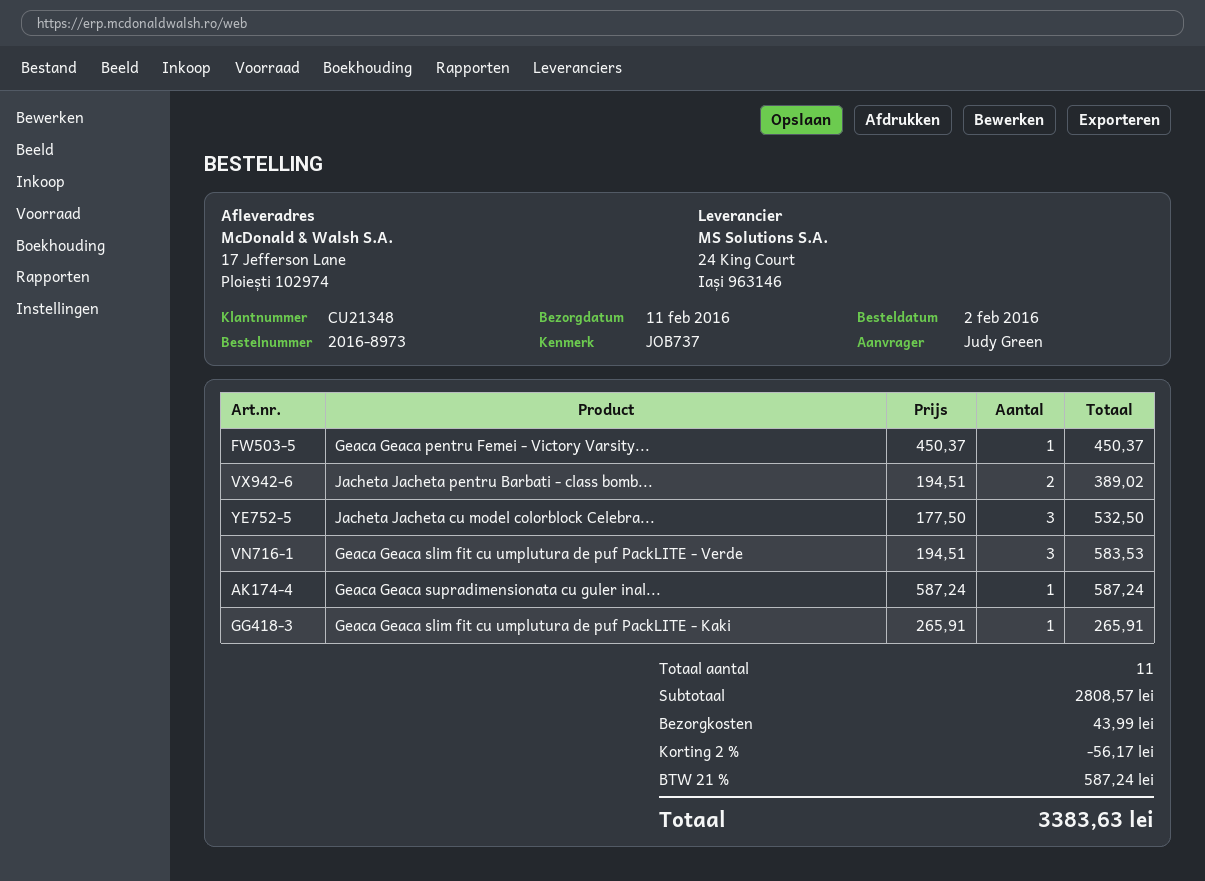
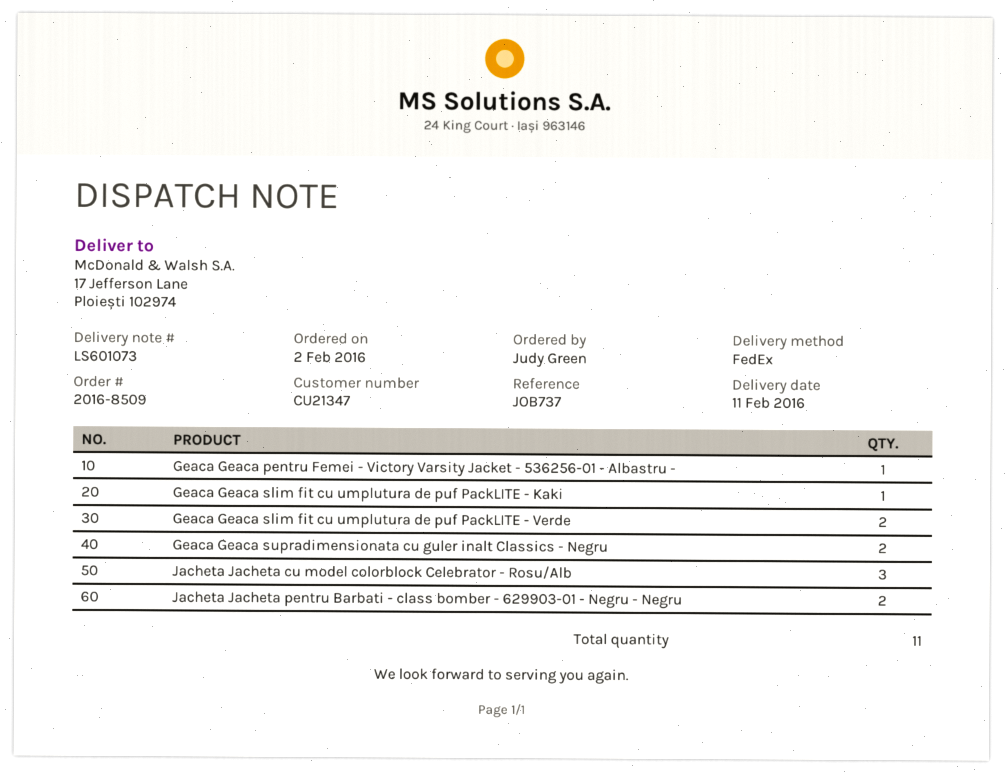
order number: 2016-8973 -> 2016-8509
customer number: CU21348 -> CU21347
Geaca Geaca slim fit cu umplutura de puf PackLITE - Verde: 3 -> 2
Geaca Geaca supradimensionata cu guler inal...: 1 -> 2

